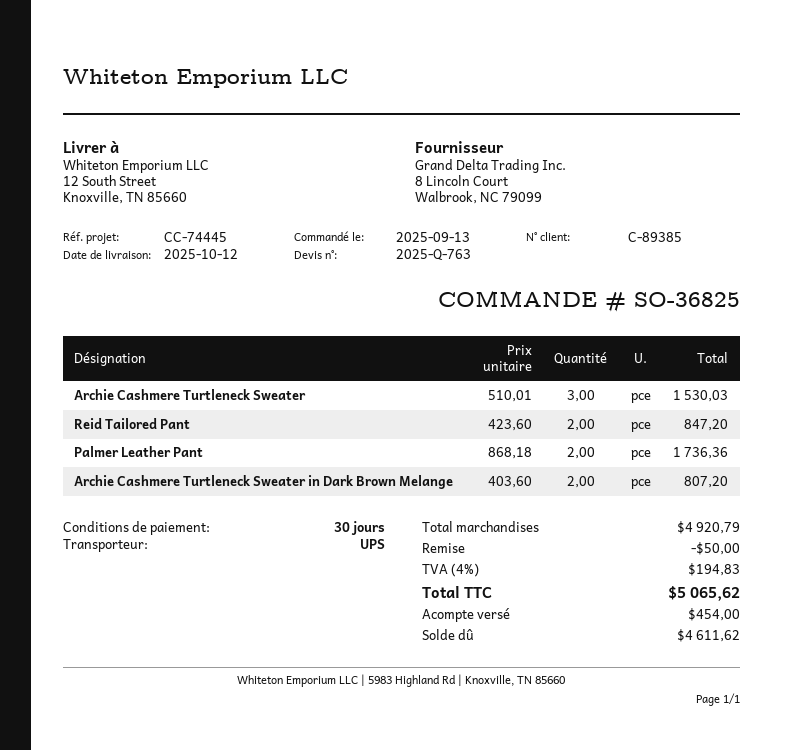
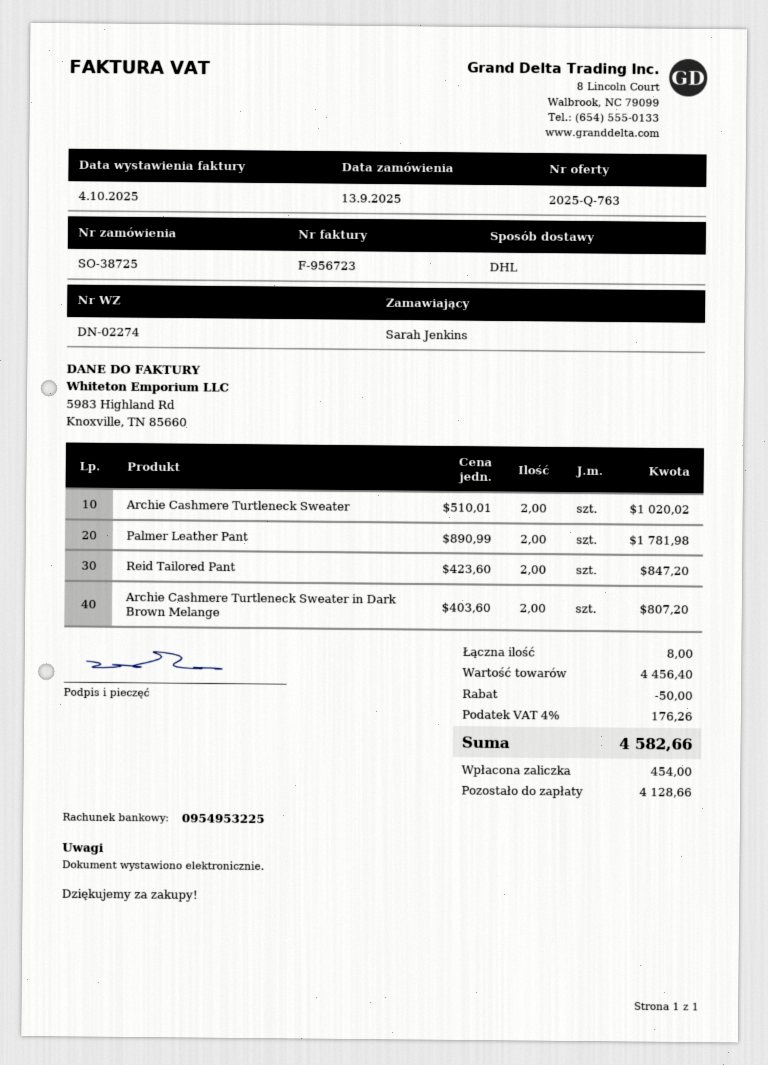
order number: SO-36825 -> SO-38725
shipping method: UPS -> DHL
Archie Cashmere Turtleneck Sweater: 3 x 510.01 = 1530.03 -> 2 x 510.01 = 1020.02
Palmer Leather Pant: 2 x 868.18 = 1736.36 -> 2 x 890.99 = 1781.98
subtotal: 4920.79 -> 4456.40
tax: 4% = 194.83 -> 4% = 176.26
total: 5065.62 -> 4582.66
balance: 4611.62 -> 4128.66

